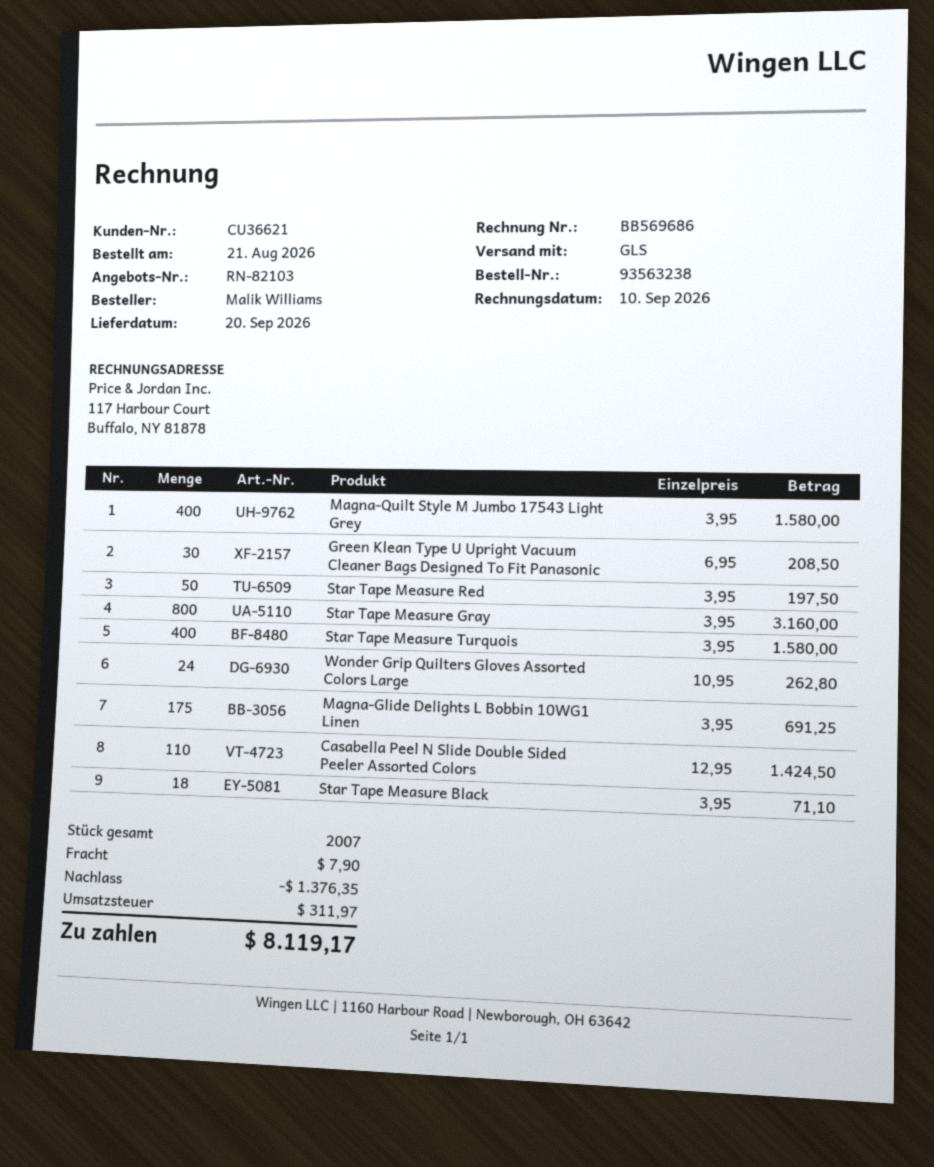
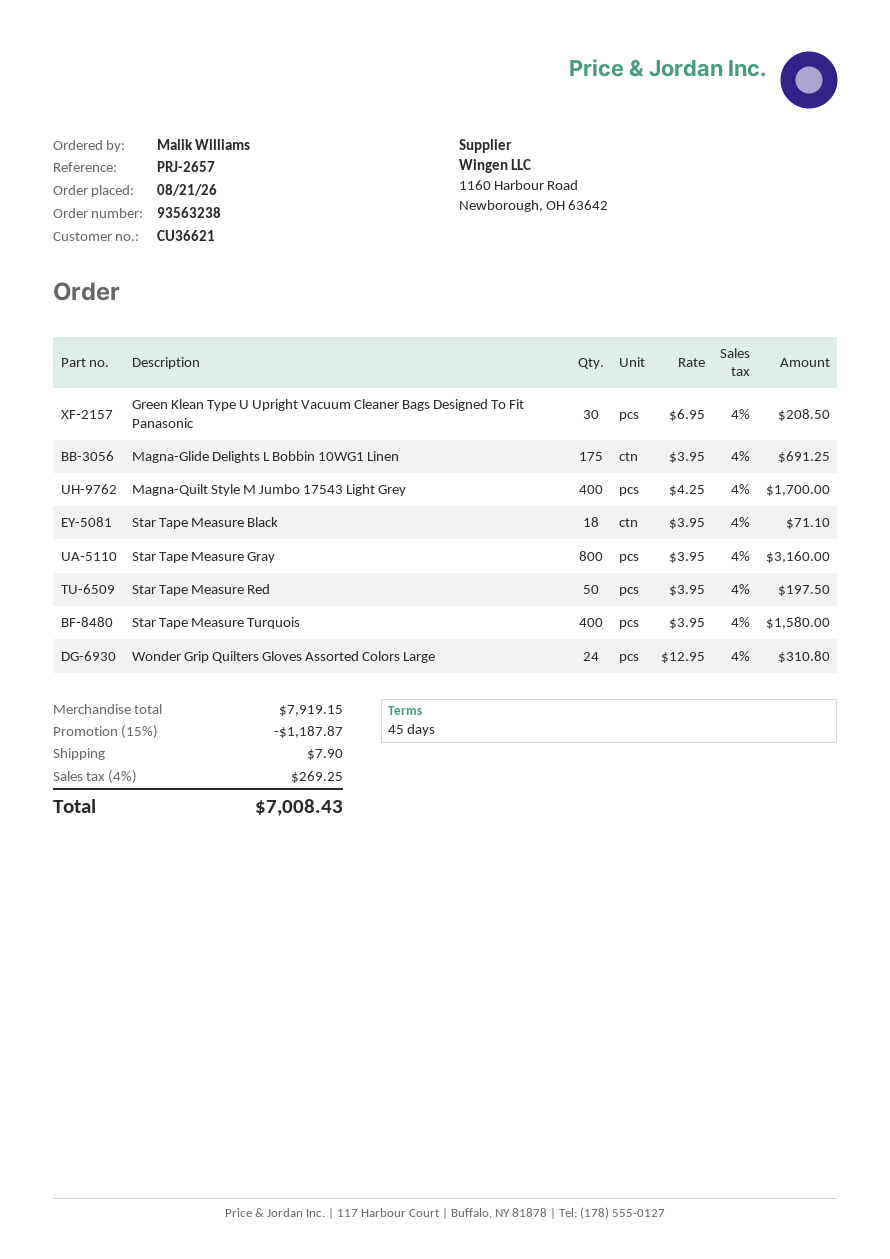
Magna-Quilt Style M Jumbo 17543 Light Grey: 400 x 3.95 = 1580.00 -> 400 x 4.25 = 1700.00
Wonder Grip Quilters Gloves Assorted Colors Large: 24 x 10.95 = 262.80 -> 24 x 12.95 = 310.80
Casabella Peel N Slide Double Sided Peeler Assorted Colors: 110 x 12.95 = 1424.50 -> none
discount: 1376.35 -> 1187.87
tax: 311.97 -> 269.25
total: 8119.17 -> 7008.43

